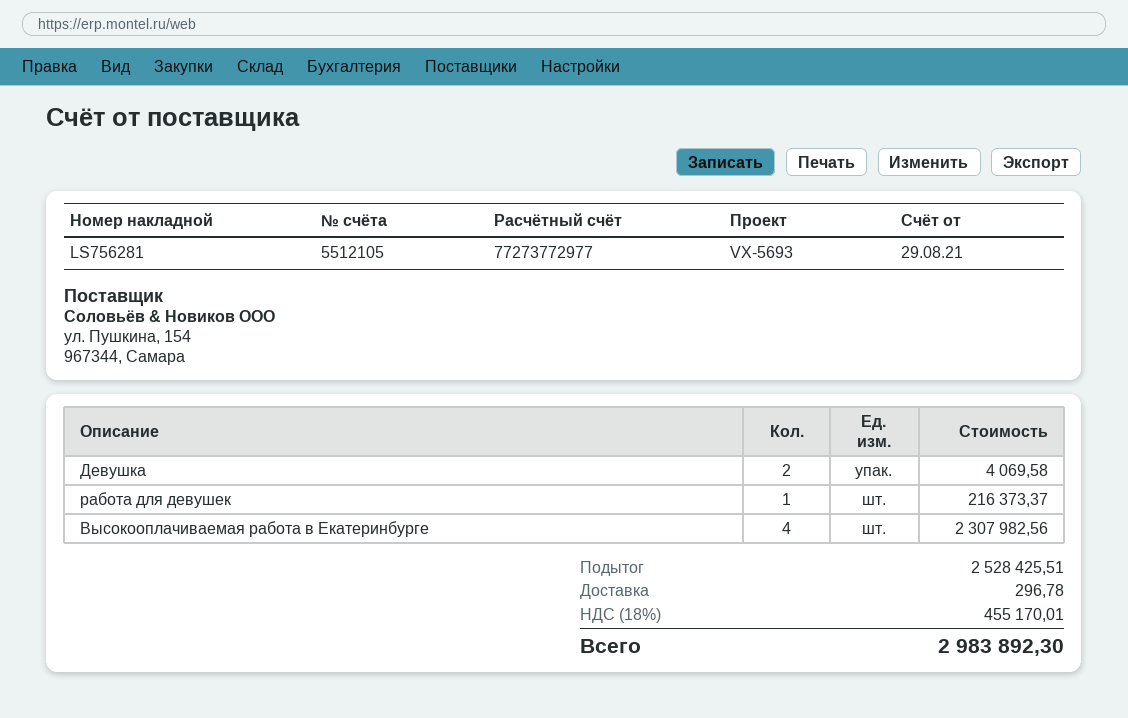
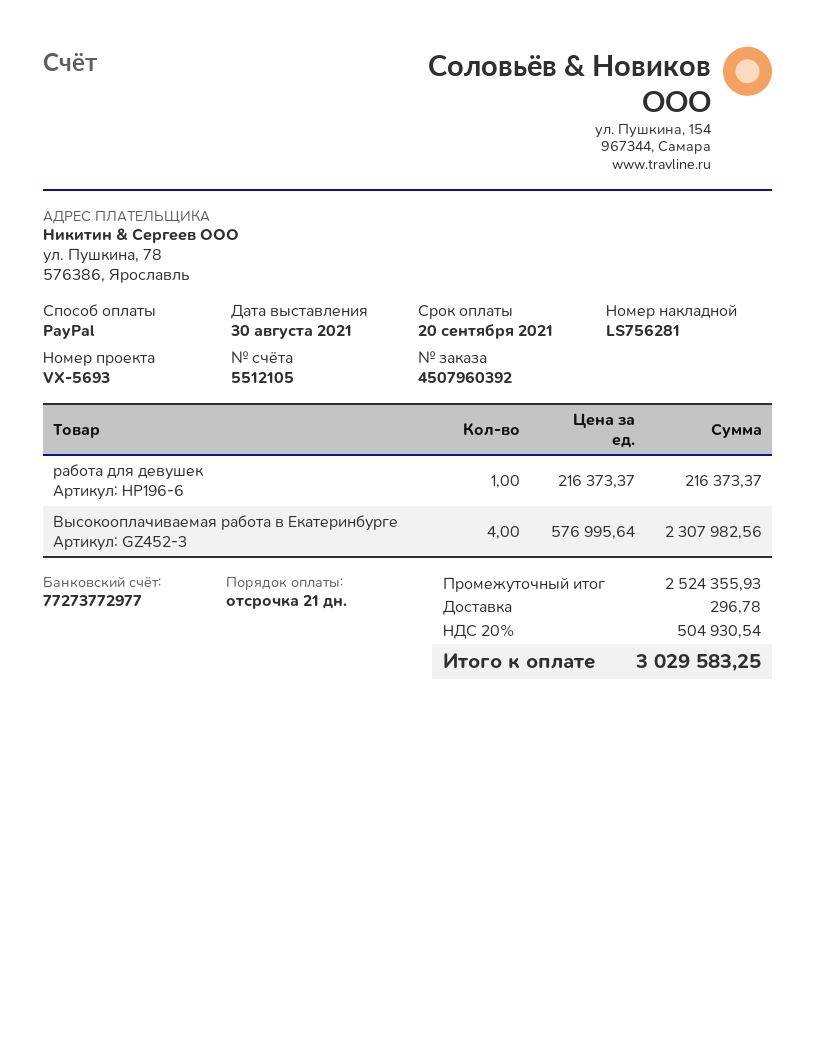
invoice date: 2021-08-29 -> 2021-08-30
Девушка: 2 for 4069.58 -> none
subtotal: 2528425.51 -> 2524355.93
tax: 18% = 455170.01 -> 20% = 504930.54
total: 2983892.30 -> 3029583.25

